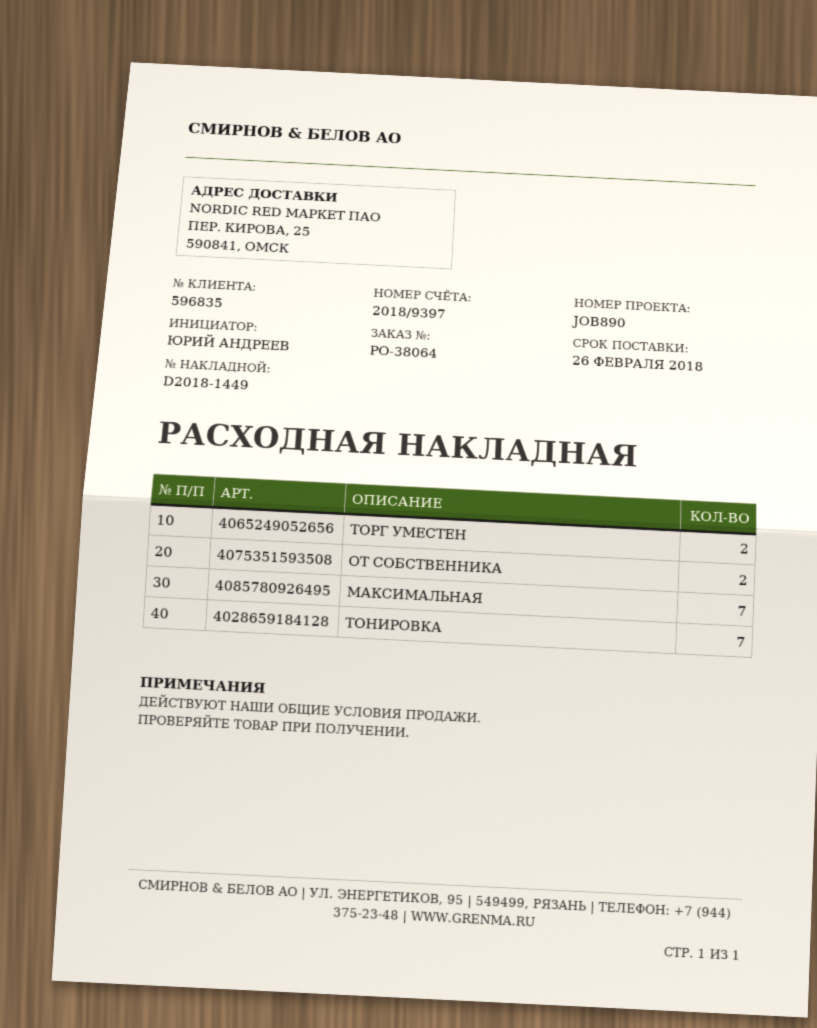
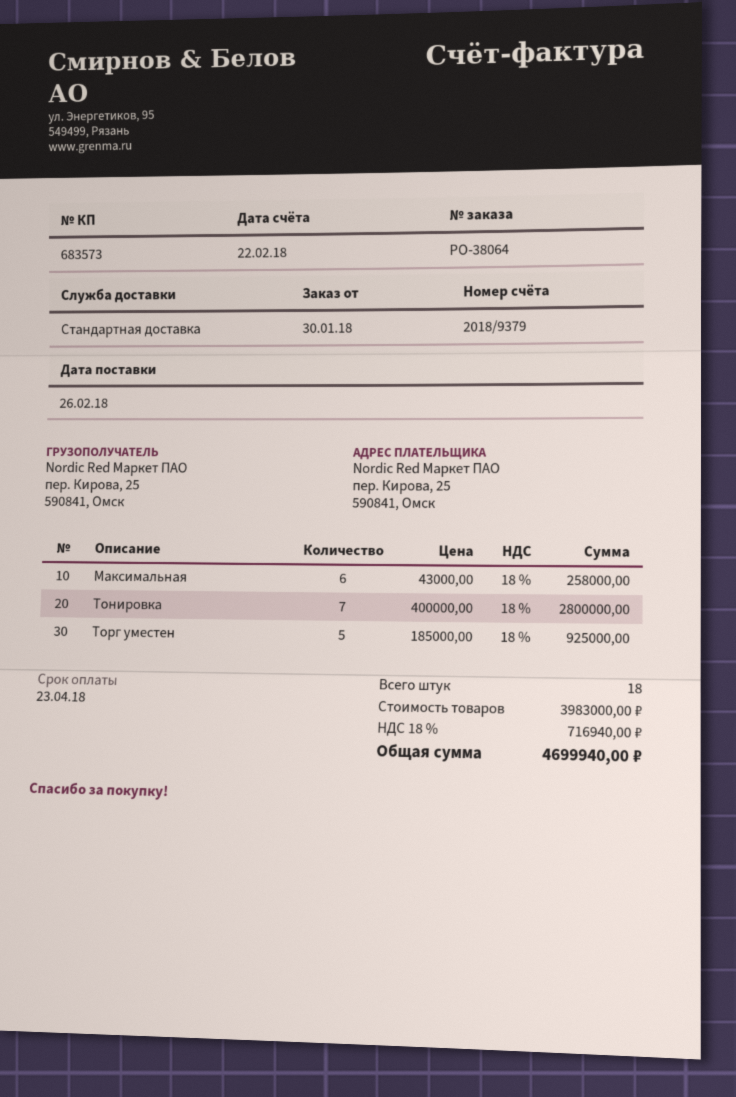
invoice number: 2018/9397 -> 2018/9379
ТОРГ УМЕСТЕН: 2 -> 5
ОТ СОБСТВЕННИКА: 2 -> none
МАКСИМАЛЬНАЯ: 7 -> 6

